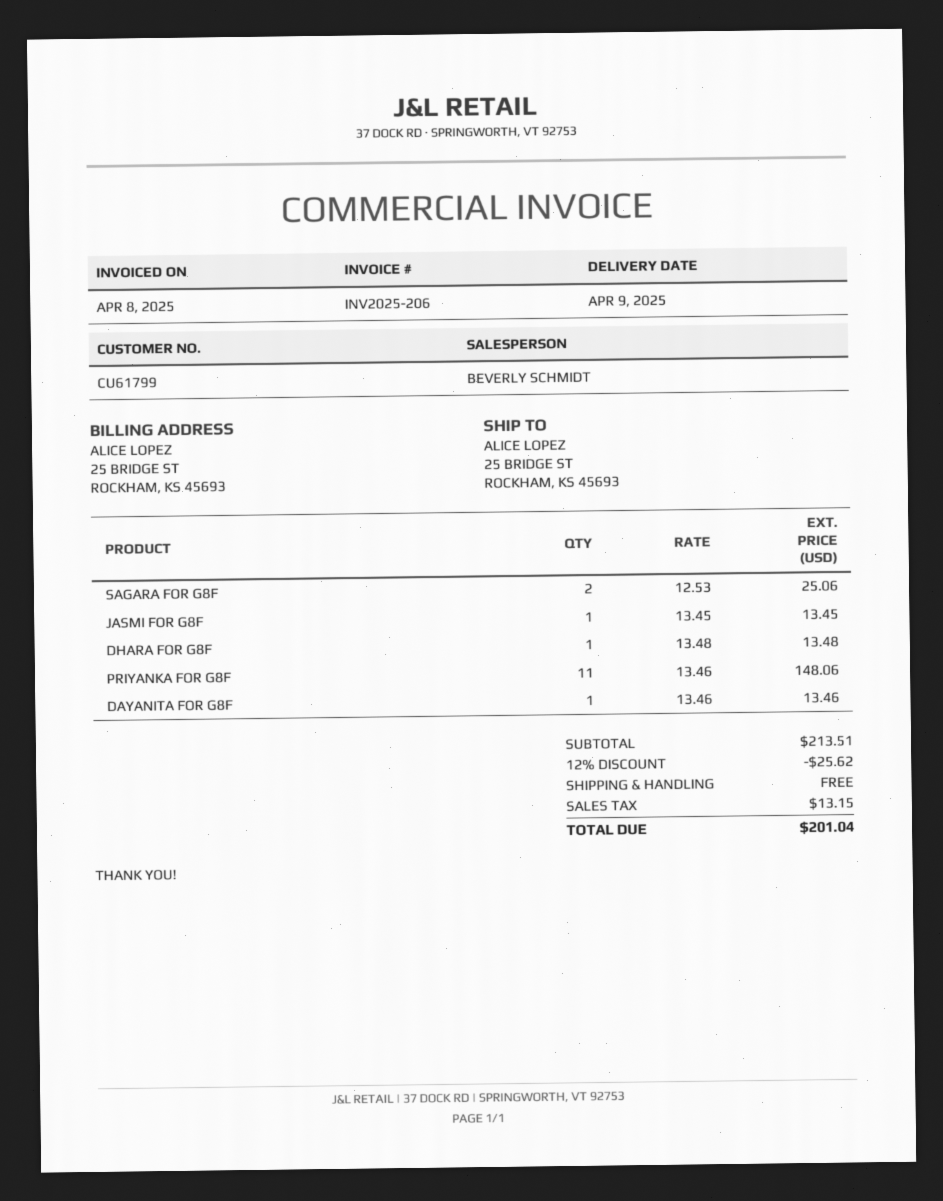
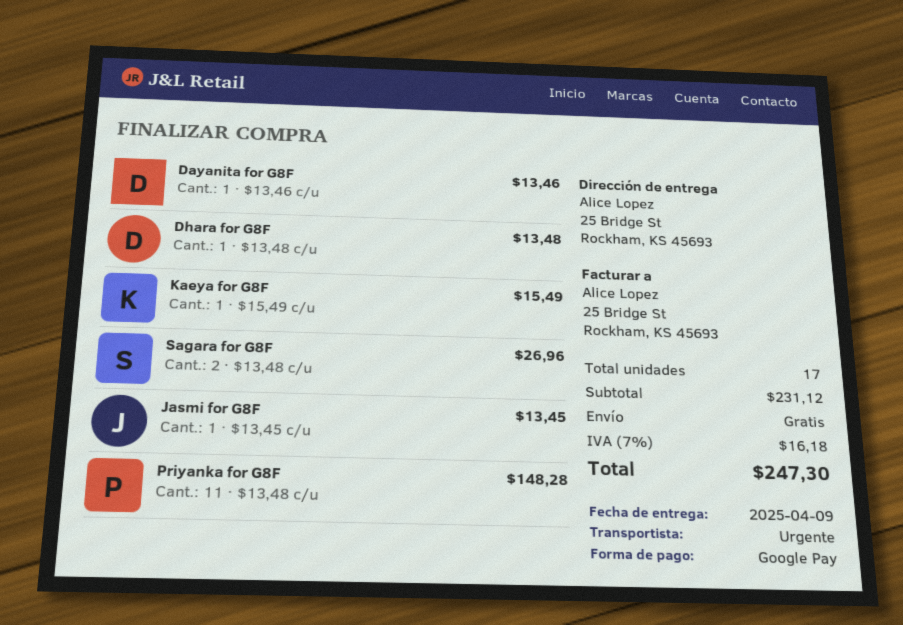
SAGARA FOR G8F: 2 x 12.53 = 25.06 -> 2 x 13.48 = 26.96
PRIYANKA FOR G8F: 11 x 13.46 = 148.06 -> 11 x 13.48 = 148.28
Kaeya for G8F: none -> 1 x 15.49 = 15.49
subtotal: 213.51 -> 231.12
discount: 12% = 25.62 -> none
tax: 13.15 -> 16.18
total: 201.04 -> 247.30

